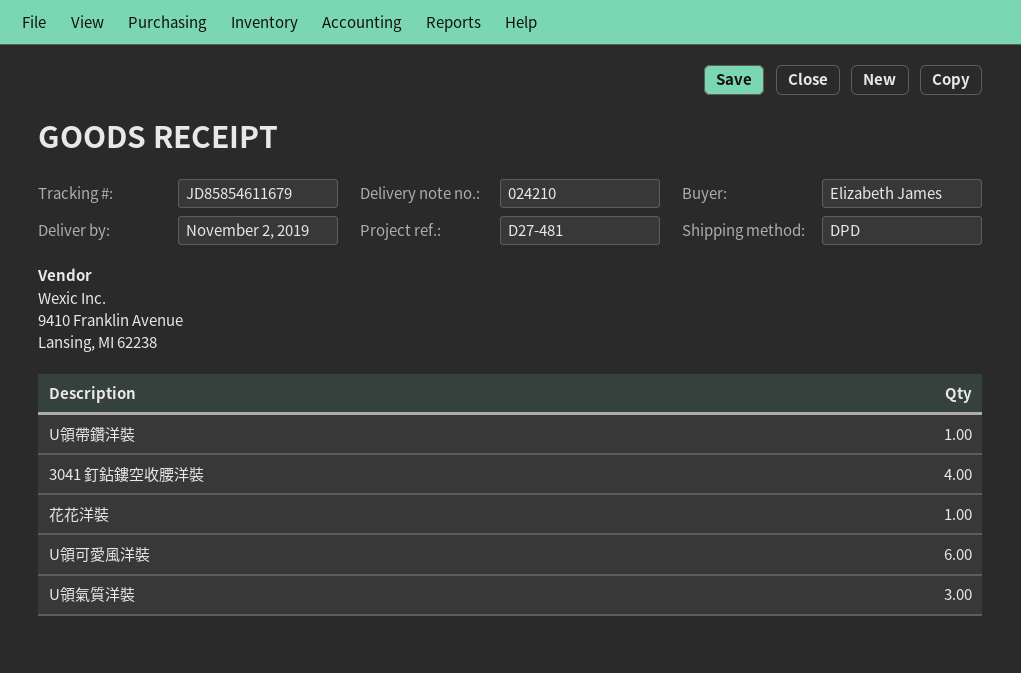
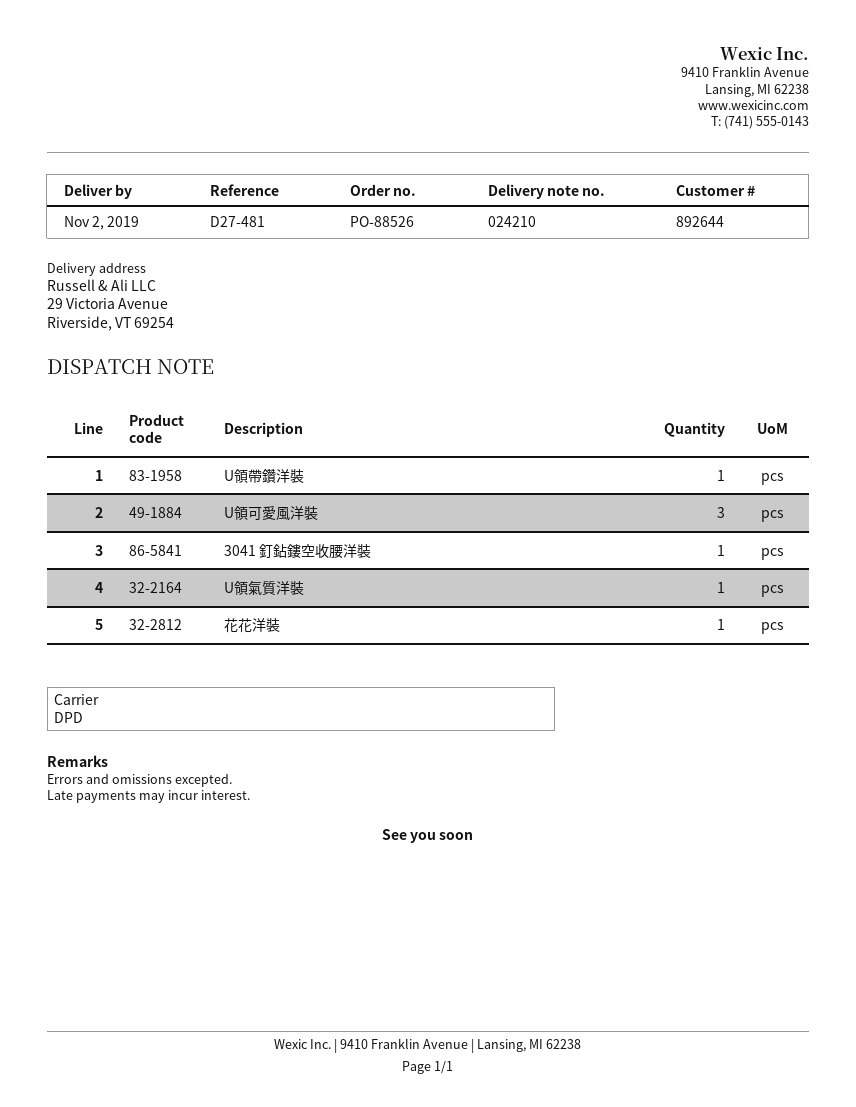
3041 釘鉆鏤空收腰洋裝: 4 -> 1
U領可愛風洋裝: 6 -> 3
U領氣質洋裝: 3 -> 1

